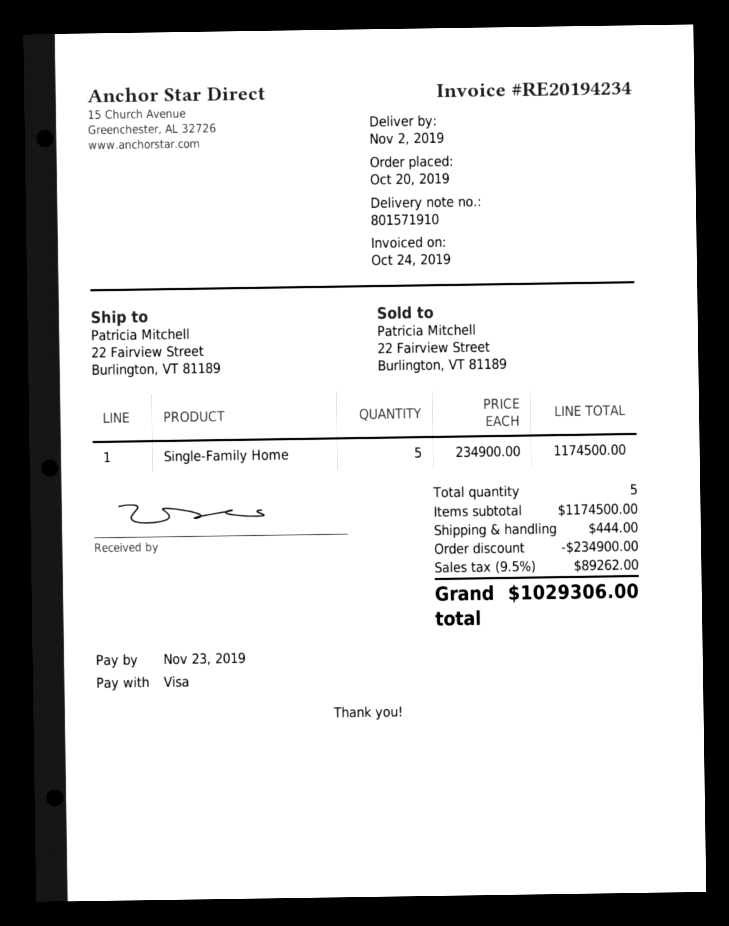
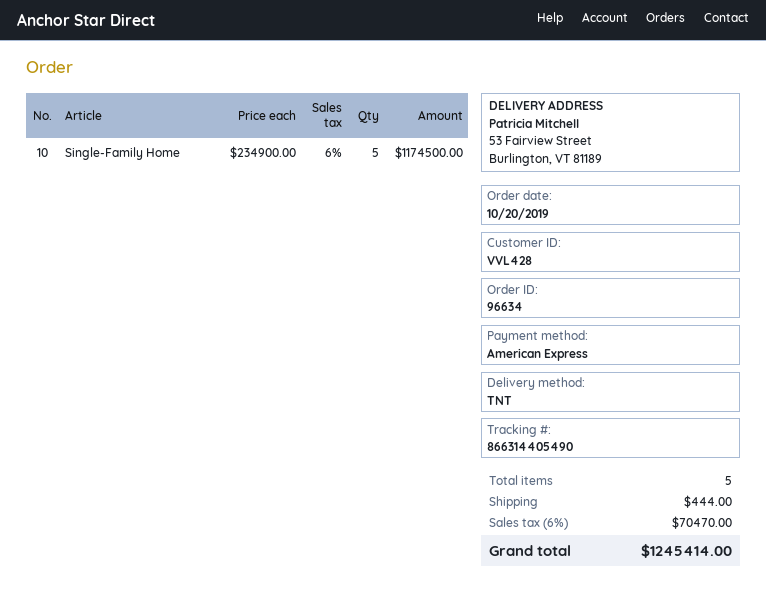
payment method: Visa -> American Express
ship to: 22 Fairview Street, Burlington, VT 81189 -> 53 Fairview Street, Burlington, VT 81189
discount: 234900.00 -> none
tax: 9.5% = 89262.00 -> 6% = 70470.00
total: 1029306.00 -> 1245414.00

